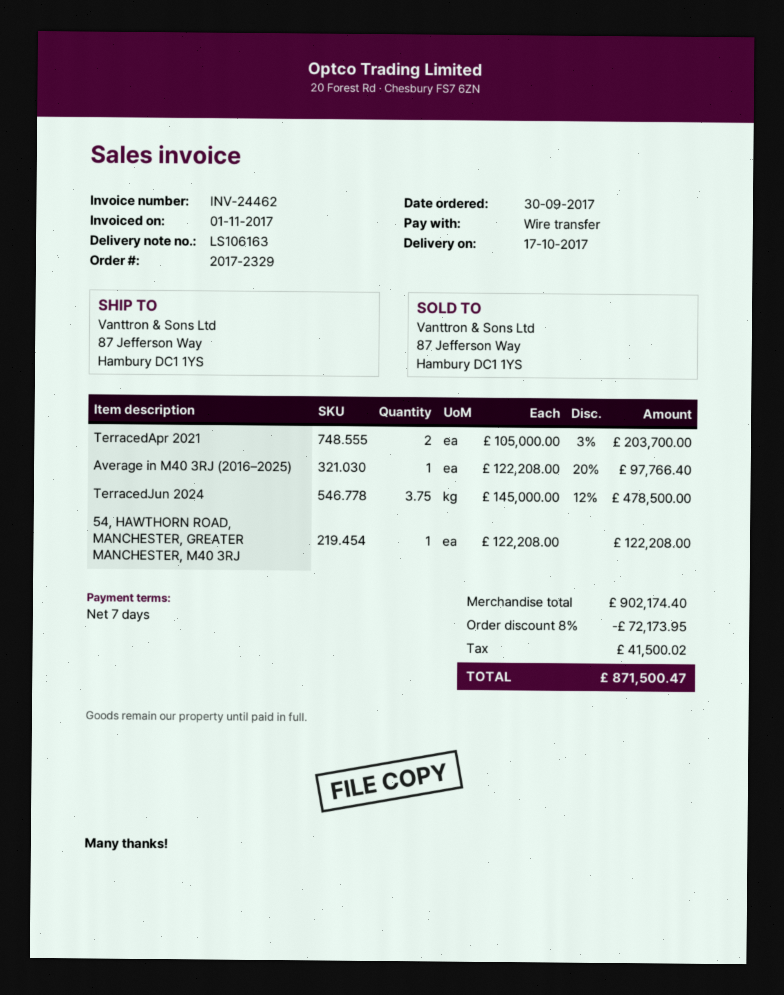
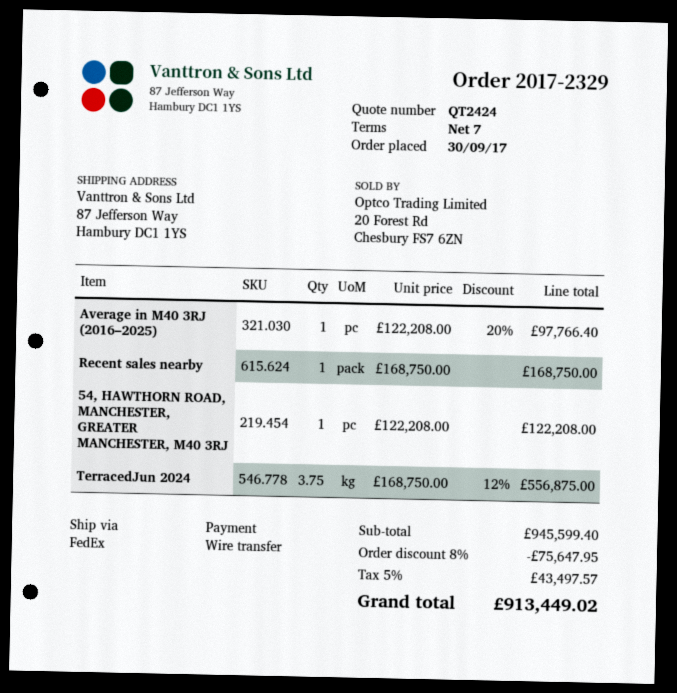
TerracedApr 2021: 2 x 105000.00 - 3% = 203700.00 -> none
TerracedJun 2024: 3.75 x 145000.00 - 12% = 478500.00 -> 3.75 x 168750.00 - 12% = 556875.00
Recent sales nearby: none -> 1 x 168750.00 = 168750.00
subtotal: 902174.40 -> 945599.40
discount: 8% = 72173.95 -> 8% = 75647.95
tax: 41500.02 -> 43497.57
total: 871500.47 -> 913449.02

